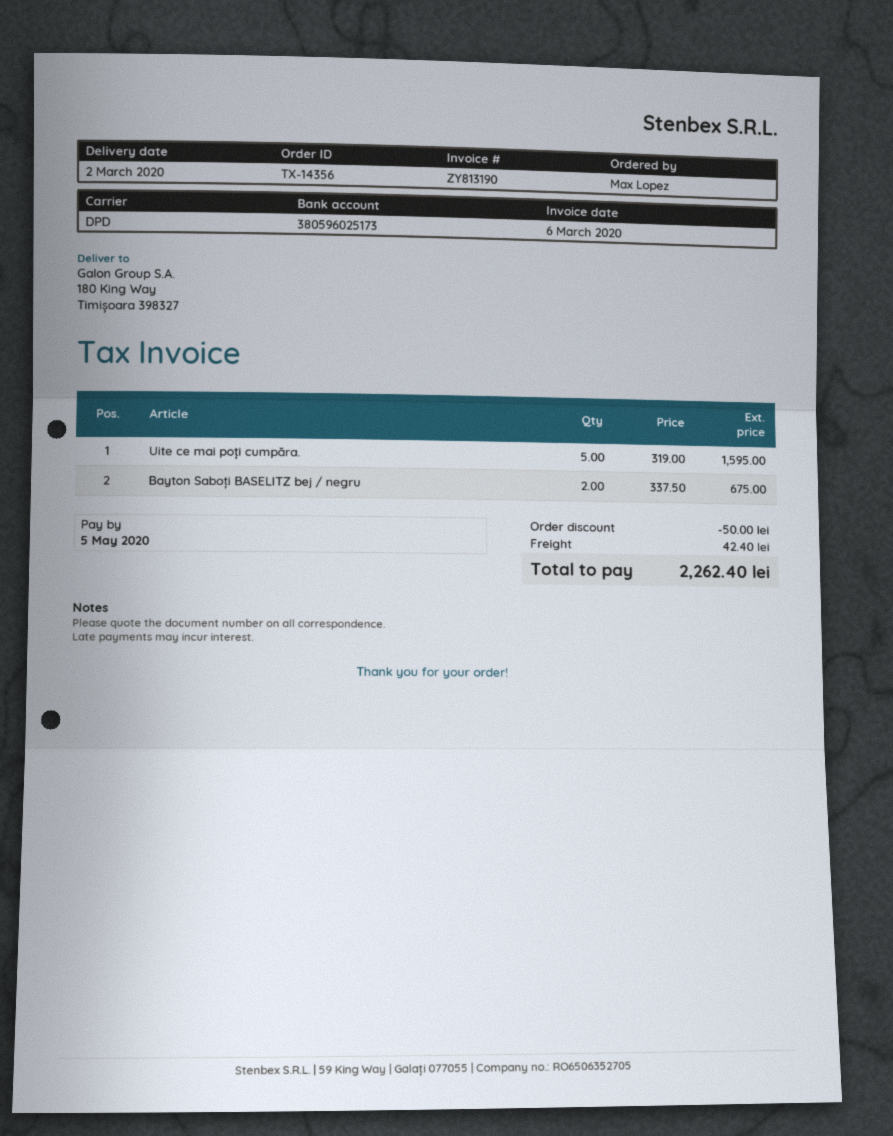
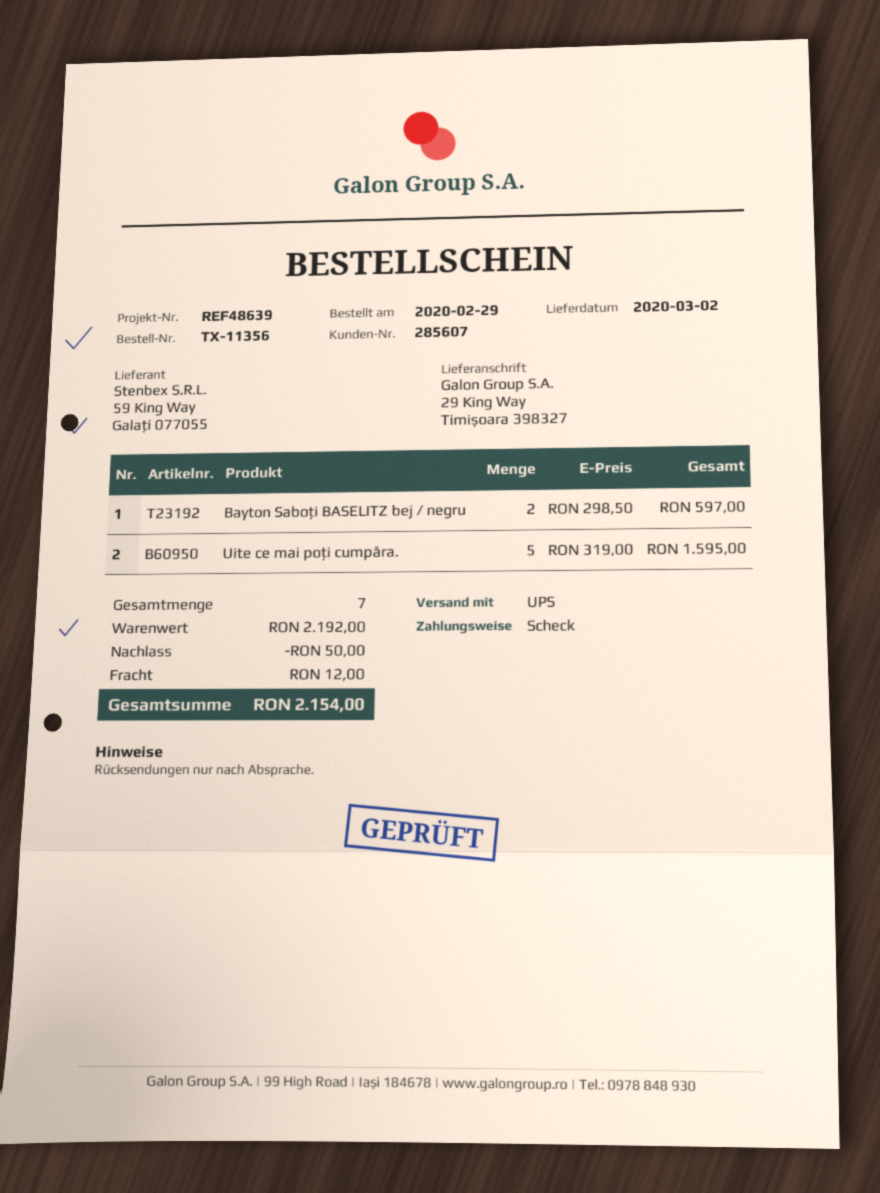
order number: TX-14356 -> TX-11356
shipping method: DPD -> UPS
ship to: 180 King Way, Timișoara 398327 -> 29 King Way, Timișoara 398327
Bayton Saboți BASELITZ bej / negru: 2 x 337.50 = 675.00 -> 2 x 298.50 = 597.00
shipping: 42.40 -> 12.00
total: 2262.40 -> 2154.00

